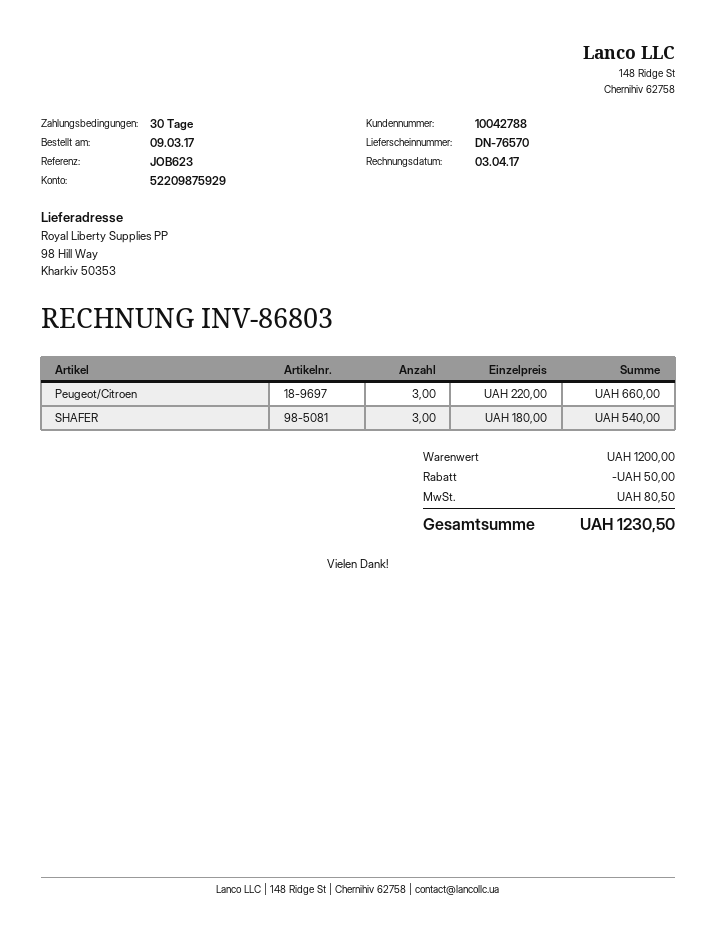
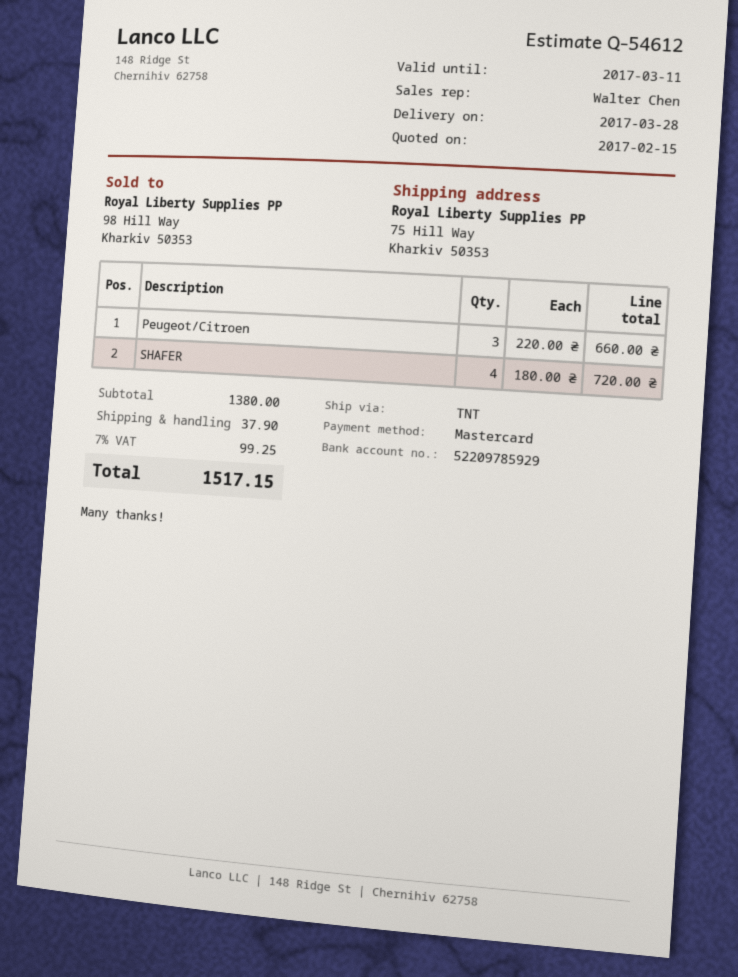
bank account: 52209875929 -> 52209785929
ship to: 98 Hill Way, Kharkiv 50353 -> 75 Hill Way, Kharkiv 50353
SHAFER: 3 x 180.00 = 540.00 -> 4 x 180.00 = 720.00
subtotal: 1200.00 -> 1380.00
discount: 50.00 -> none
shipping: none -> 37.90
tax: 80.50 -> 99.25
total: 1230.50 -> 1517.15

